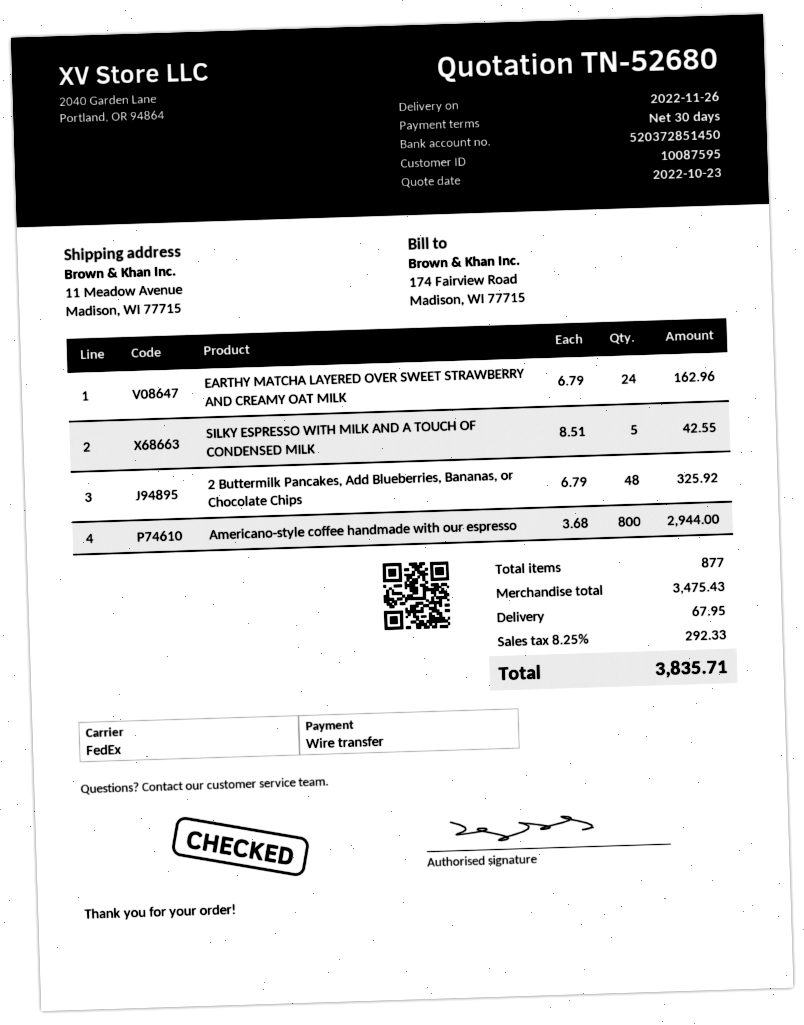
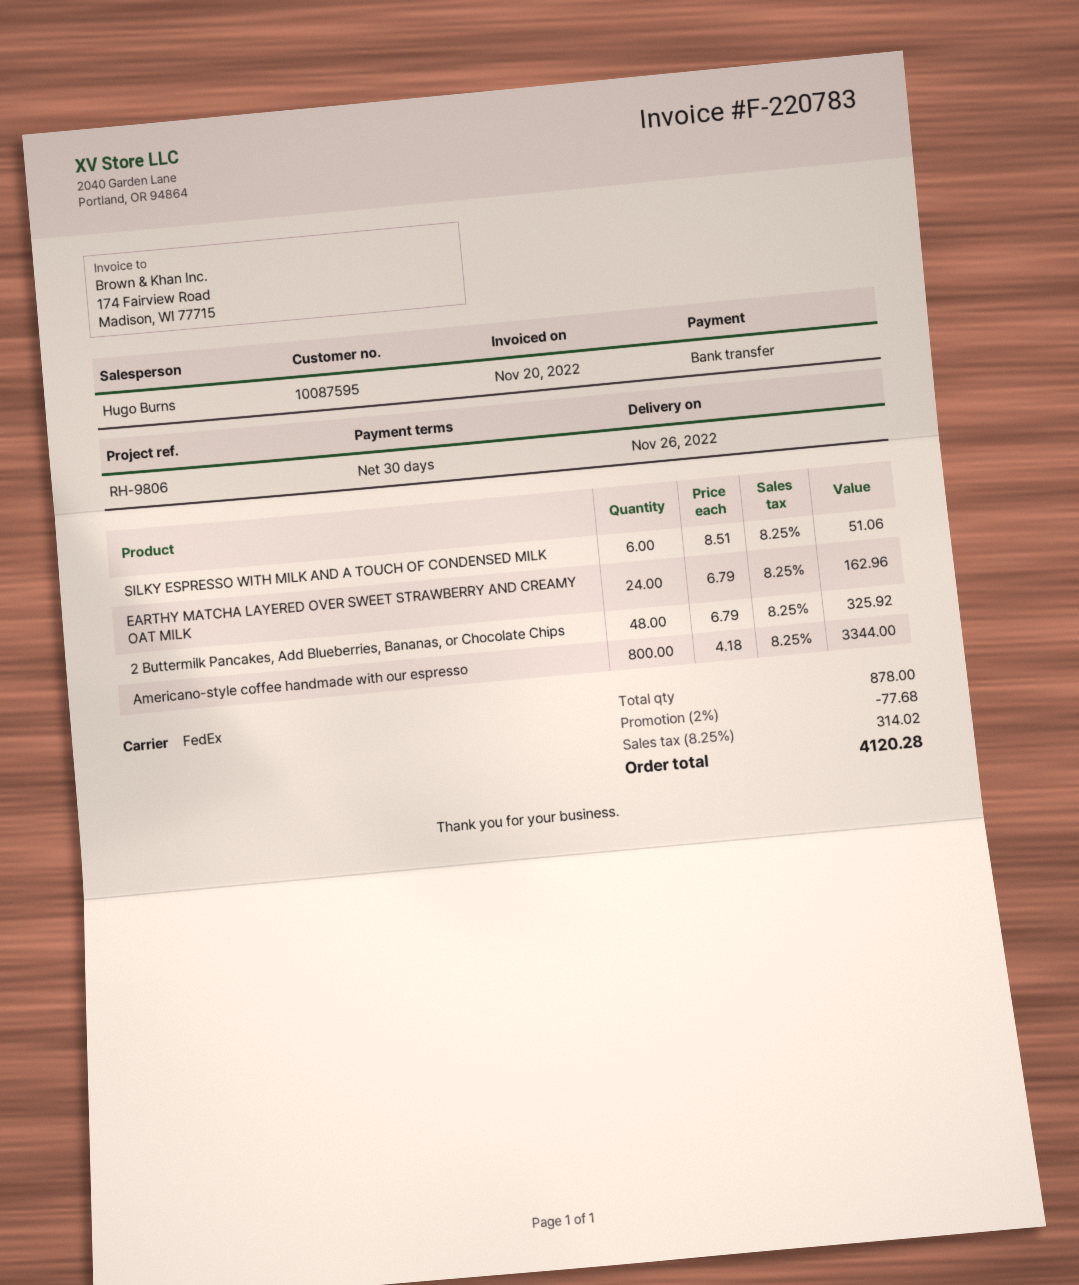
SILKY ESPRESSO WITH MILK AND A TOUCH OF CONDENSED MILK: 5 x 8.51 = 42.55 -> 6 x 8.51 = 51.06
Americano-style coffee handmade with our espresso: 800 x 3.68 = 2944.00 -> 800 x 4.18 = 3344.00
total quantity: 877 -> 878
discount: none -> 2% = 77.68
shipping: 67.95 -> none
tax: 8.25% = 292.33 -> 8.25% = 314.02
total: 3835.71 -> 4120.28

